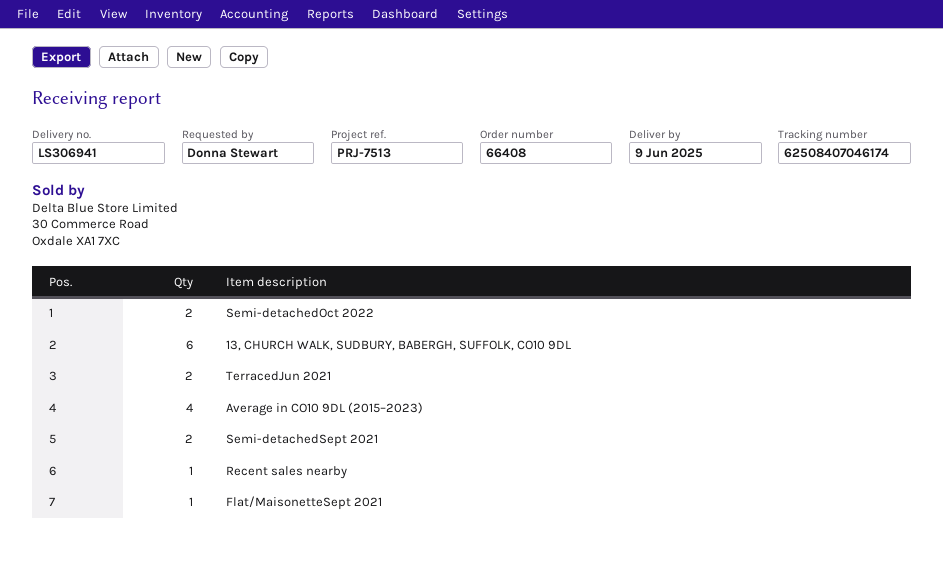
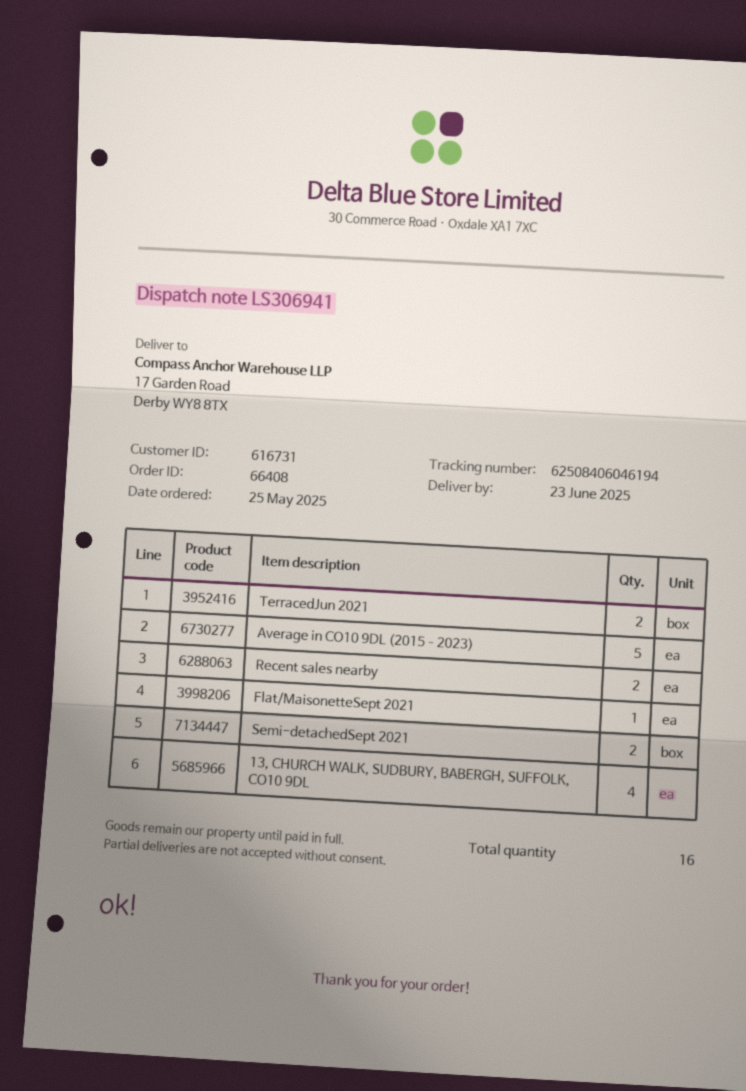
delivery date: 2025-06-09 -> 2025-06-23
tracking number: 62508407046174 -> 62508406046194
Semi-detachedOct 2022: 2 -> none
13, CHURCH WALK, SUDBURY, BABERGH, SUFFOLK, CO10 9DL: 6 -> 4
Average in CO10 9DL (2015–2023): 4 -> 5
Recent sales nearby: 1 -> 2

